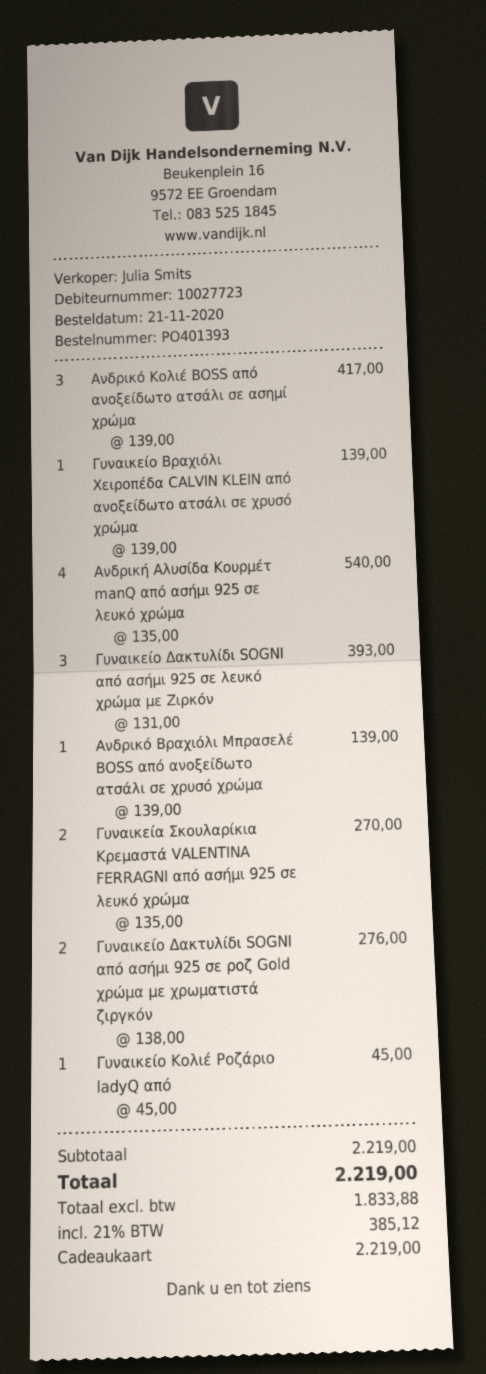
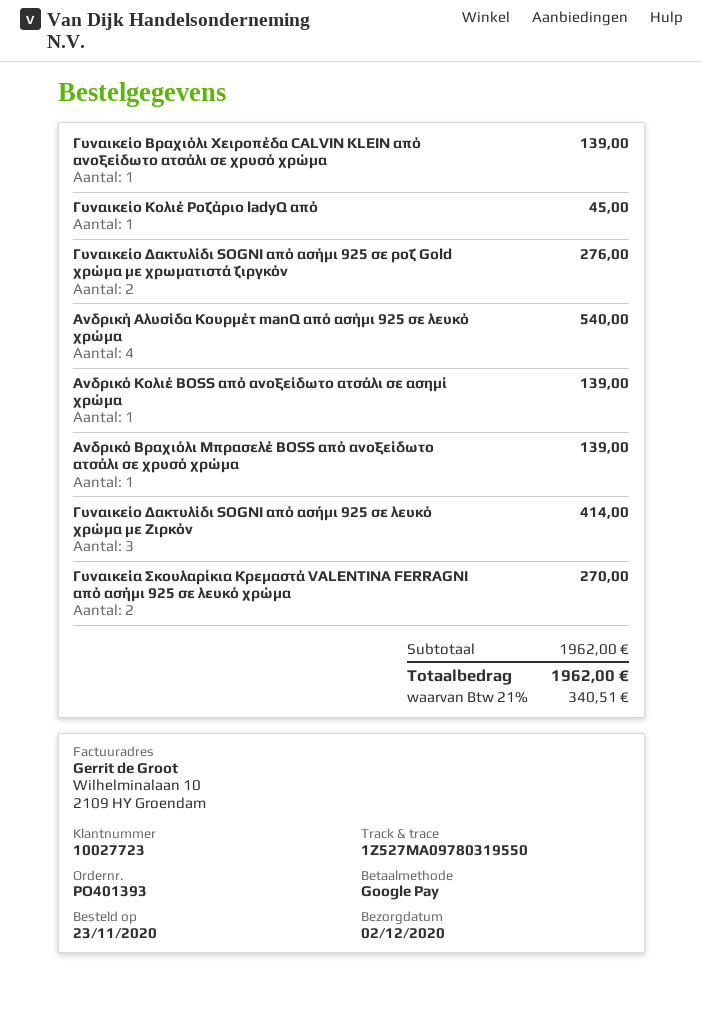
order date: 2020-11-21 -> 2020-11-23
payment method: gift card -> Google Pay
Ανδρικό Κολιέ BOSS από ανοξείδωτο ατσάλι σε ασημί χρώμα: 3 for 417.00 -> 1 for 139.00
Γυναικείο Δακτυλίδι SOGNI από ασήμι 925 σε λευκό χρώμα με Ζιρκόν: 3 for 393.00 -> 3 for 414.00
subtotal: 2219.00 -> 1962.00
tax: 21% = 385.12 -> 21% = 340.51
total: 2219.00 -> 1962.00

